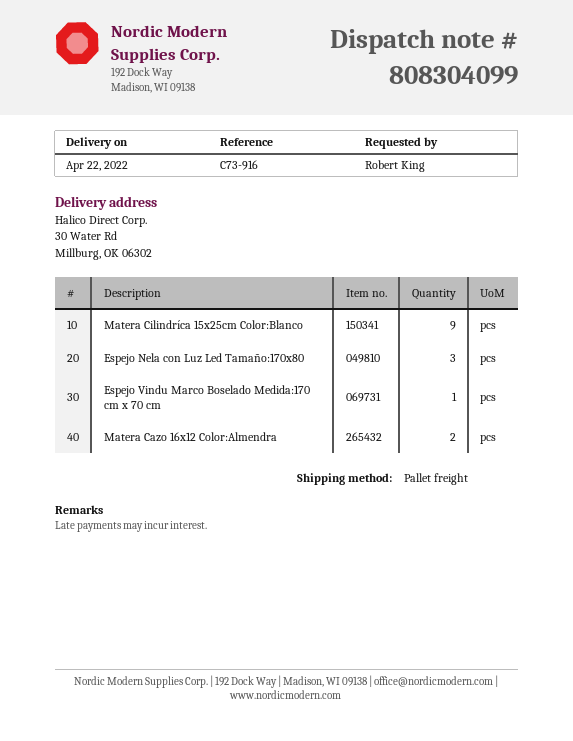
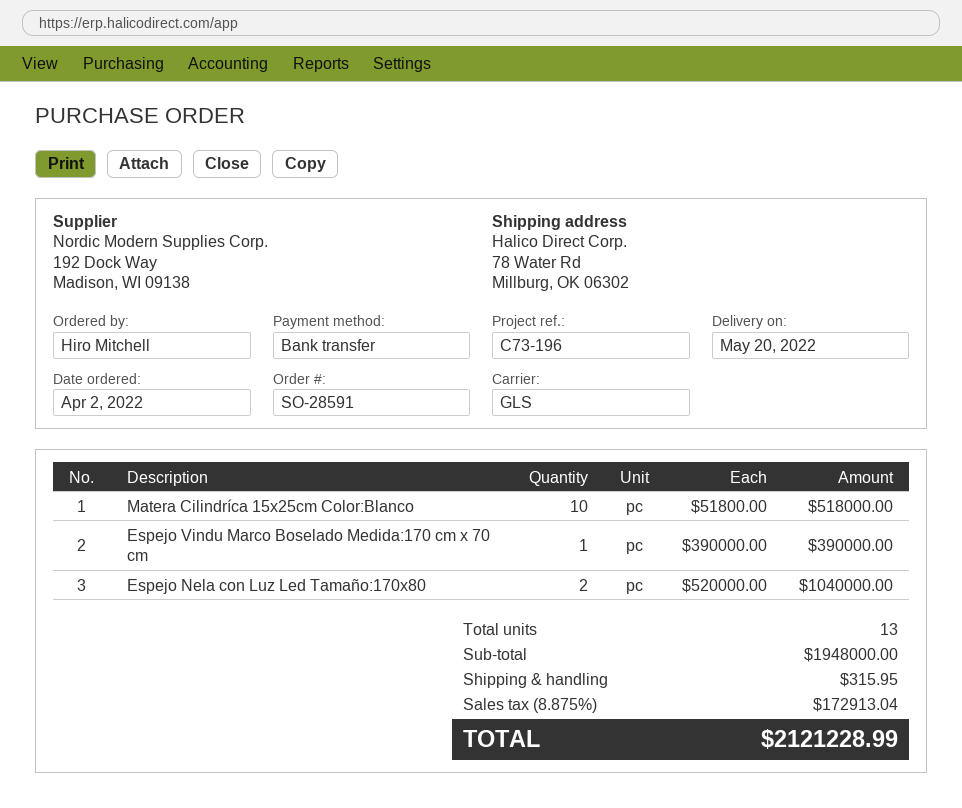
delivery date: 2022-04-22 -> 2022-05-20
reference: C73-916 -> C73-196
ordered by: Robert King -> Hiro Mitchell
shipping method: pallet freight -> GLS
ship to: 30 Water Rd, Millburg, OK 06302 -> 78 Water Rd, Millburg, OK 06302
Matera Cilindríca 15x25cm Color:Blanco: 9 -> 10
Espejo Nela con Luz Led Tamaño:170x80: 3 -> 2
Matera Cazo 16x12 Color:Almendra: 2 -> none

